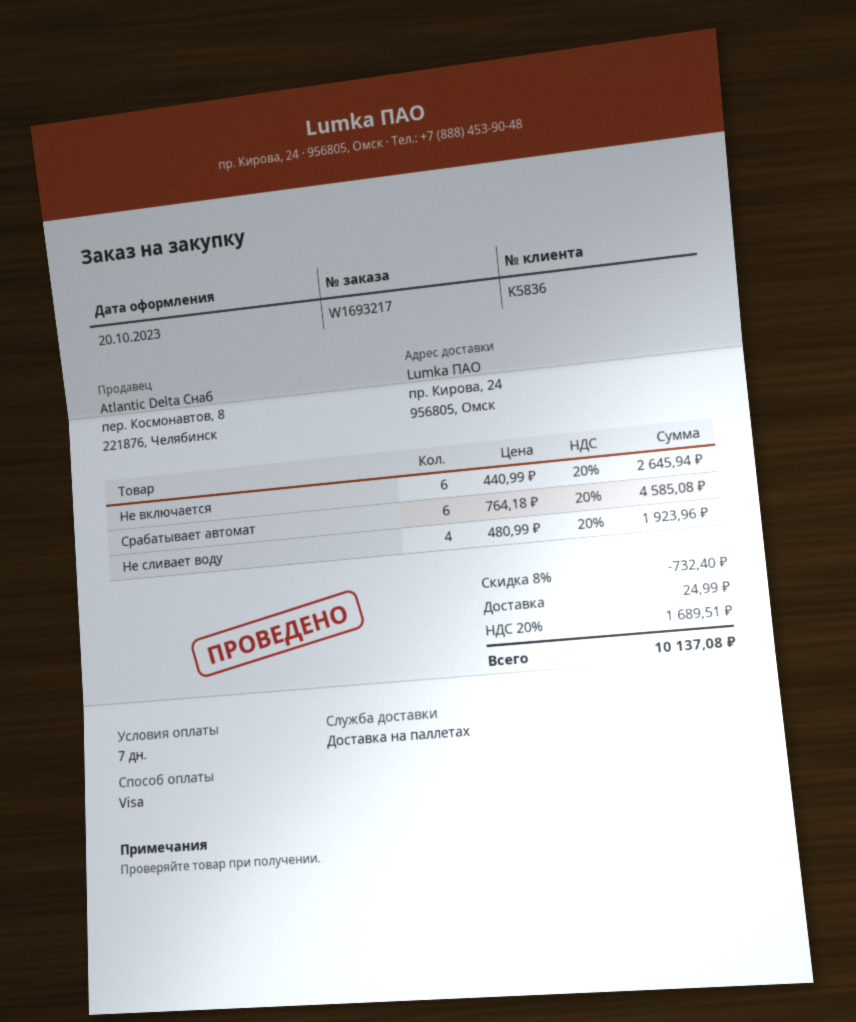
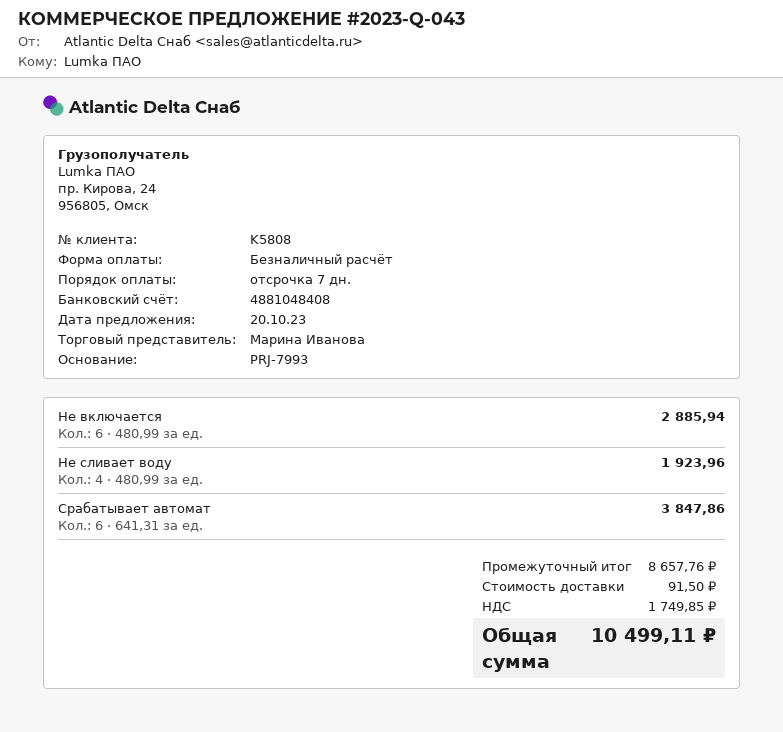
customer number: K5836 -> K5808
payment method: Visa -> bank transfer
Не включается: 6 x 440.99 = 2645.94 -> 6 x 480.99 = 2885.94
Срабатывает автомат: 6 x 764.18 = 4585.08 -> 6 x 641.31 = 3847.86
discount: 8% = 732.40 -> none
shipping: 24.99 -> 91.50
tax: 1689.51 -> 1749.85
total: 10137.08 -> 10499.11

